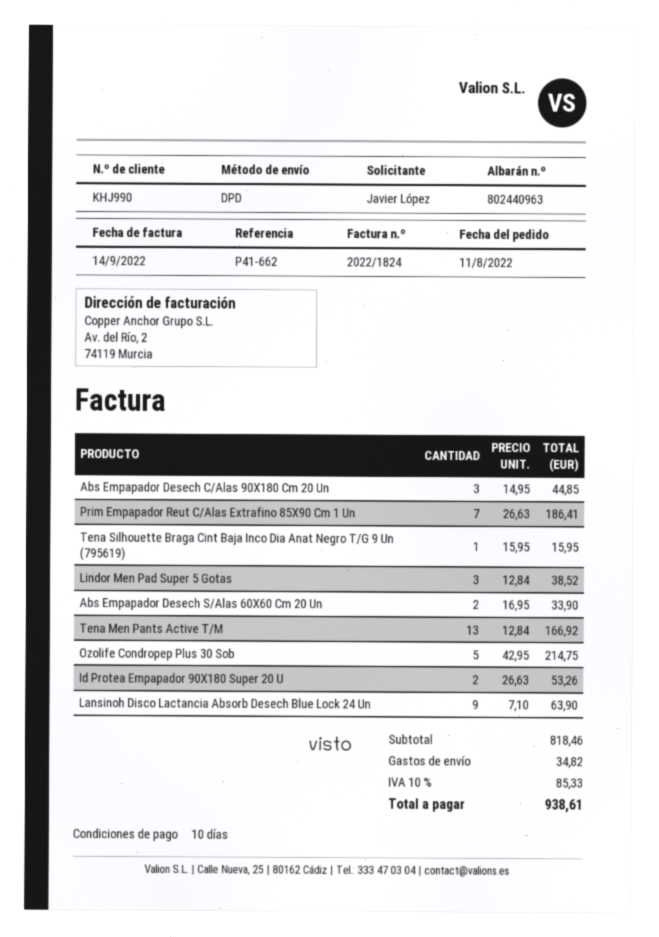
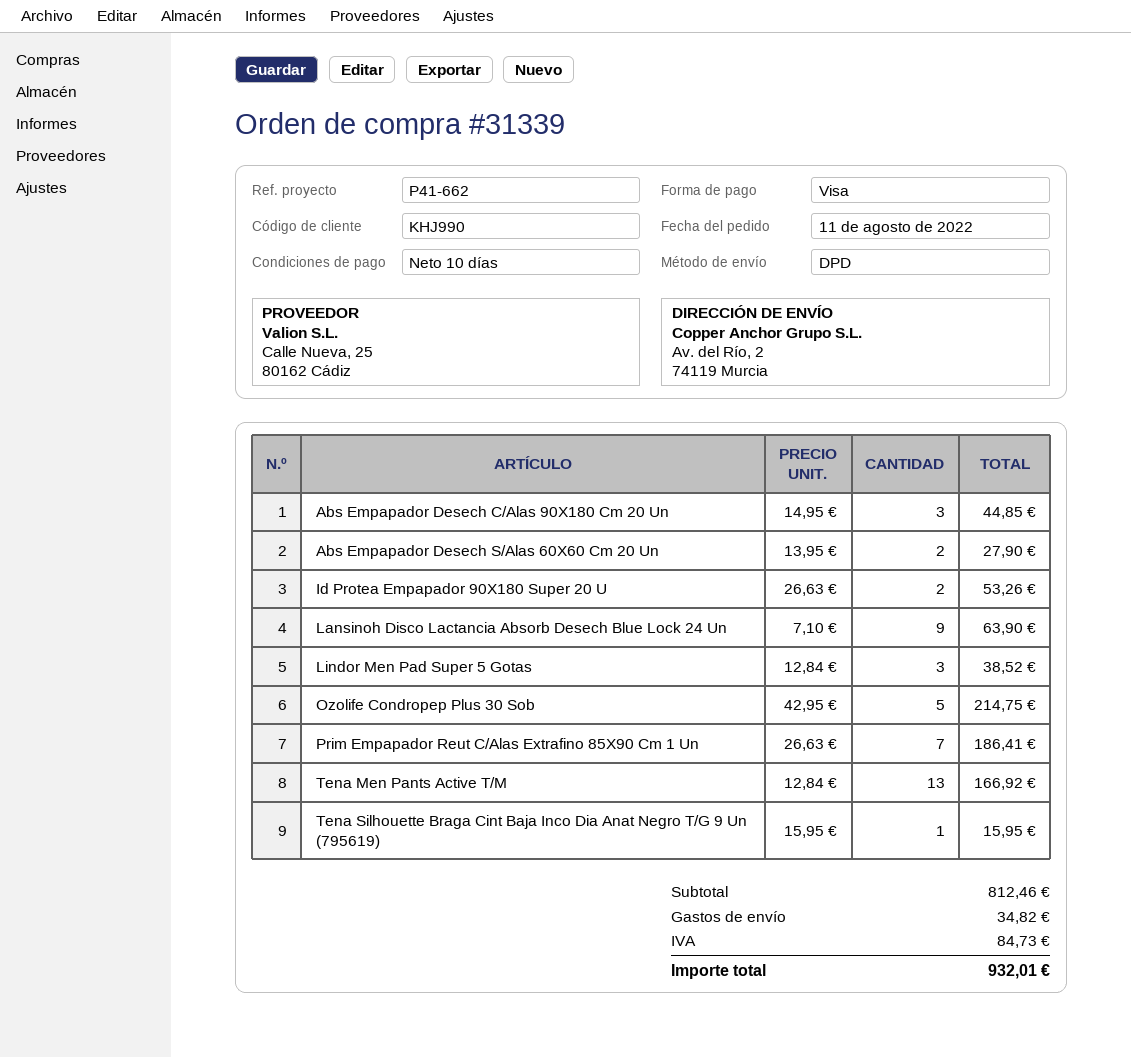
Abs Empapador Desech S/Alas 60X60 Cm 20 Un: 2 x 16.95 = 33.90 -> 2 x 13.95 = 27.90
subtotal: 818.46 -> 812.46
tax: 85.33 -> 84.73
total: 938.61 -> 932.01

